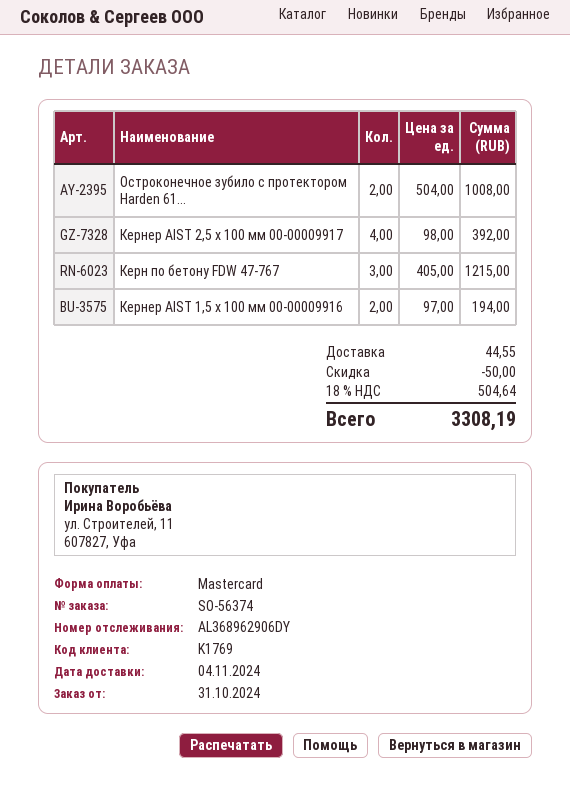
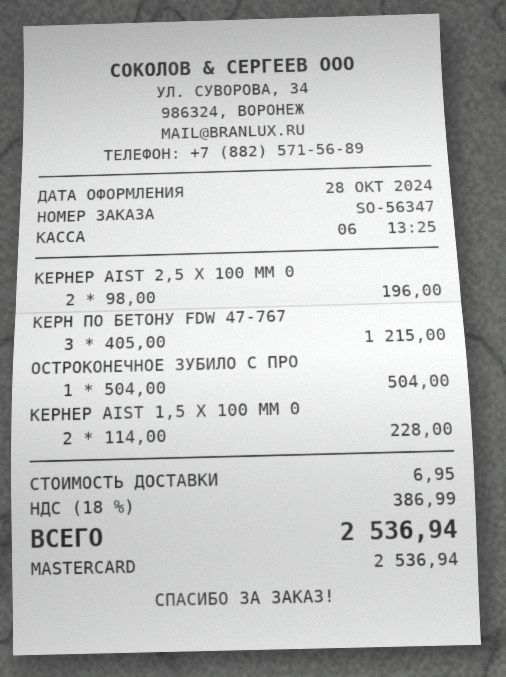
order number: SO-56374 -> SO-56347
order date: 2024-10-31 -> 2024-10-28
Остроконечное зубило с протектором Harden 61...: 2 x 504.00 = 1008.00 -> 1 x 504.00 = 504.00
Кернер AIST 2,5 x 100 мм 00-00009917: 4 x 98.00 = 392.00 -> 2 x 98.00 = 196.00
Кернер AIST 1,5 x 100 мм 00-00009916: 2 x 97.00 = 194.00 -> 2 x 114.00 = 228.00
discount: 50.00 -> none
shipping: 44.55 -> 6.95
tax: 18% = 504.64 -> 18% = 386.99
total: 3308.19 -> 2536.94

